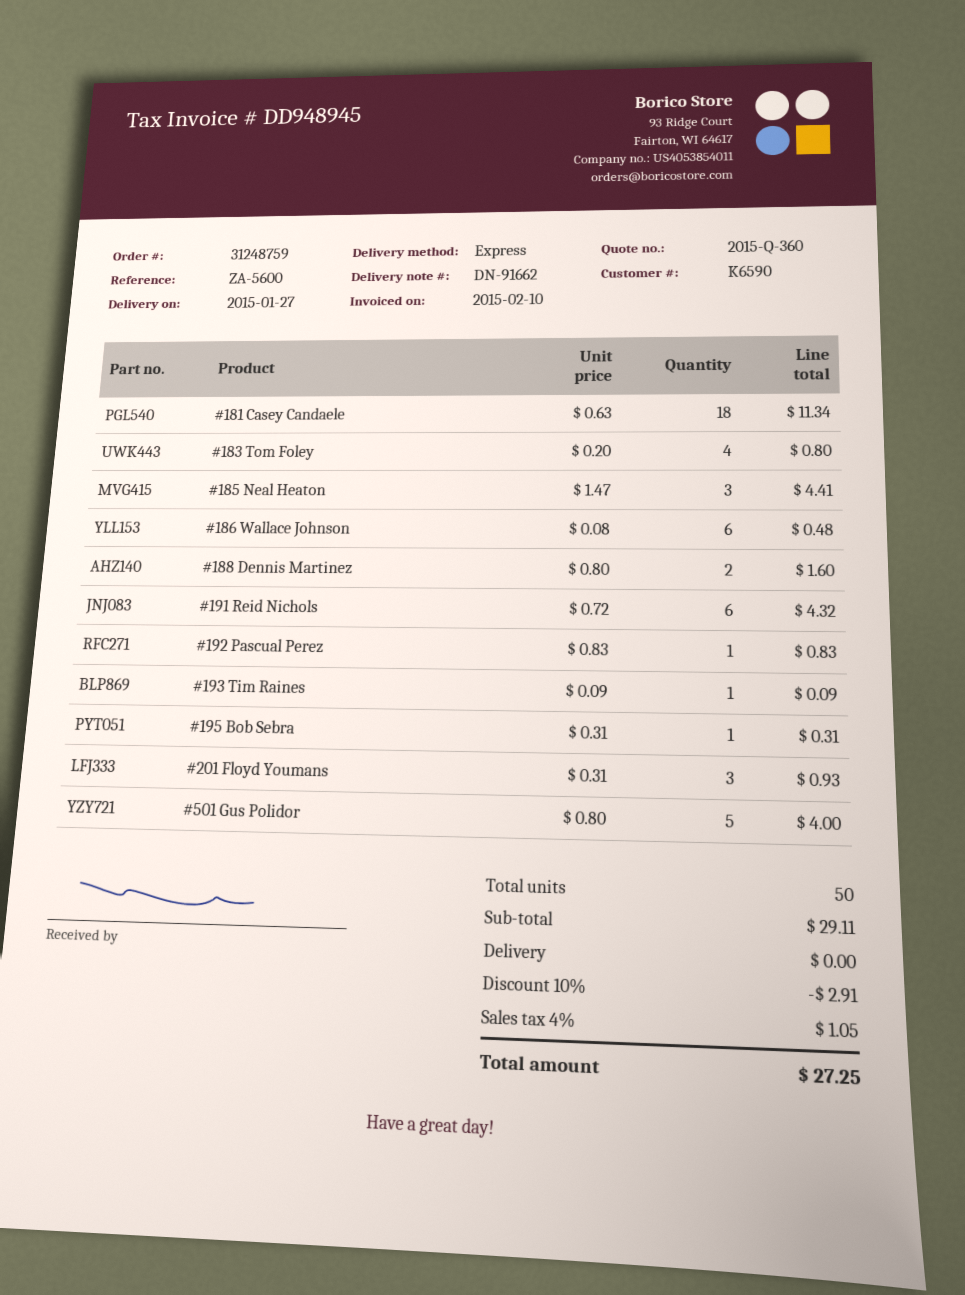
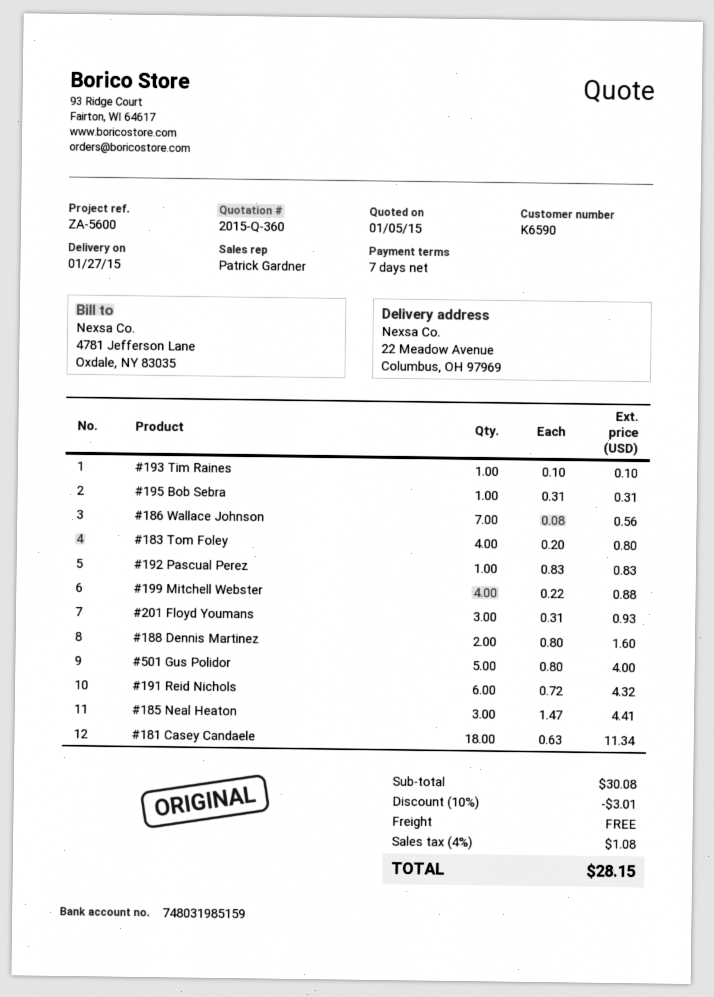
#186 Wallace Johnson: 6 x 0.08 = 0.48 -> 7 x 0.08 = 0.56
#193 Tim Raines: 1 x 0.09 = 0.09 -> 1 x 0.10 = 0.10
#199 Mitchell Webster: none -> 4 x 0.22 = 0.88
subtotal: 29.11 -> 30.08
discount: 10% = 2.91 -> 10% = 3.01
tax: 4% = 1.05 -> 4% = 1.08
total: 27.25 -> 28.15

